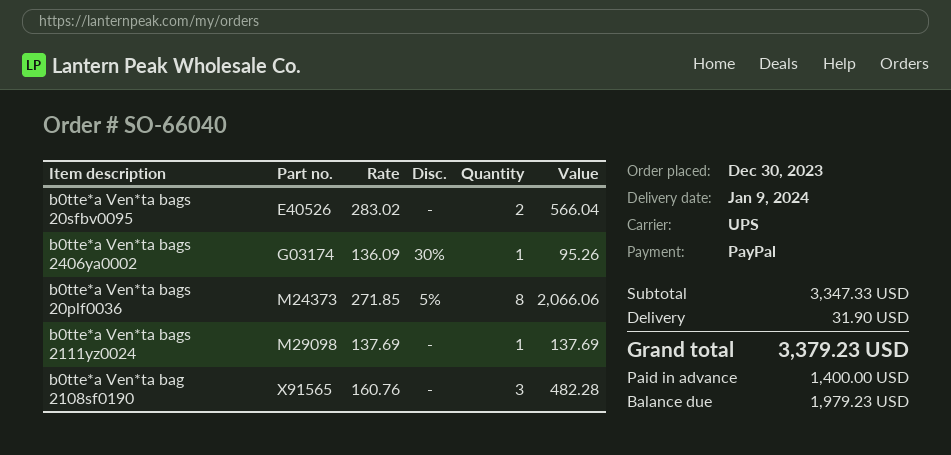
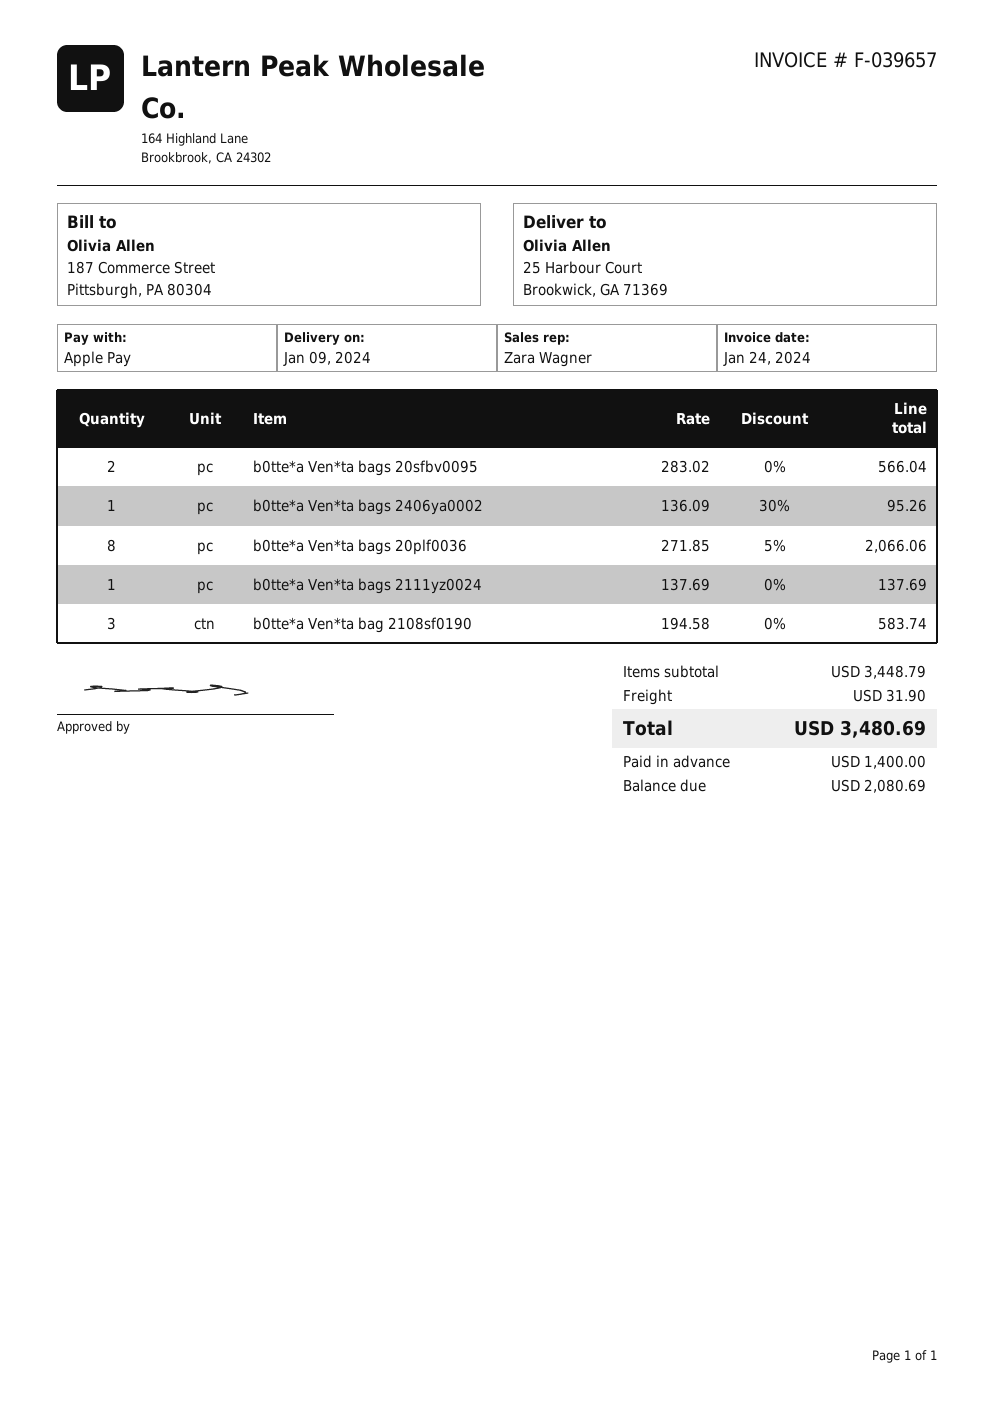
payment method: PayPal -> Apple Pay
b0tte*a Ven*ta bag 2108sf0190: 3 x 160.76 = 482.28 -> 3 x 194.58 = 583.74
subtotal: 3347.33 -> 3448.79
total: 3379.23 -> 3480.69
balance: 1979.23 -> 2080.69

